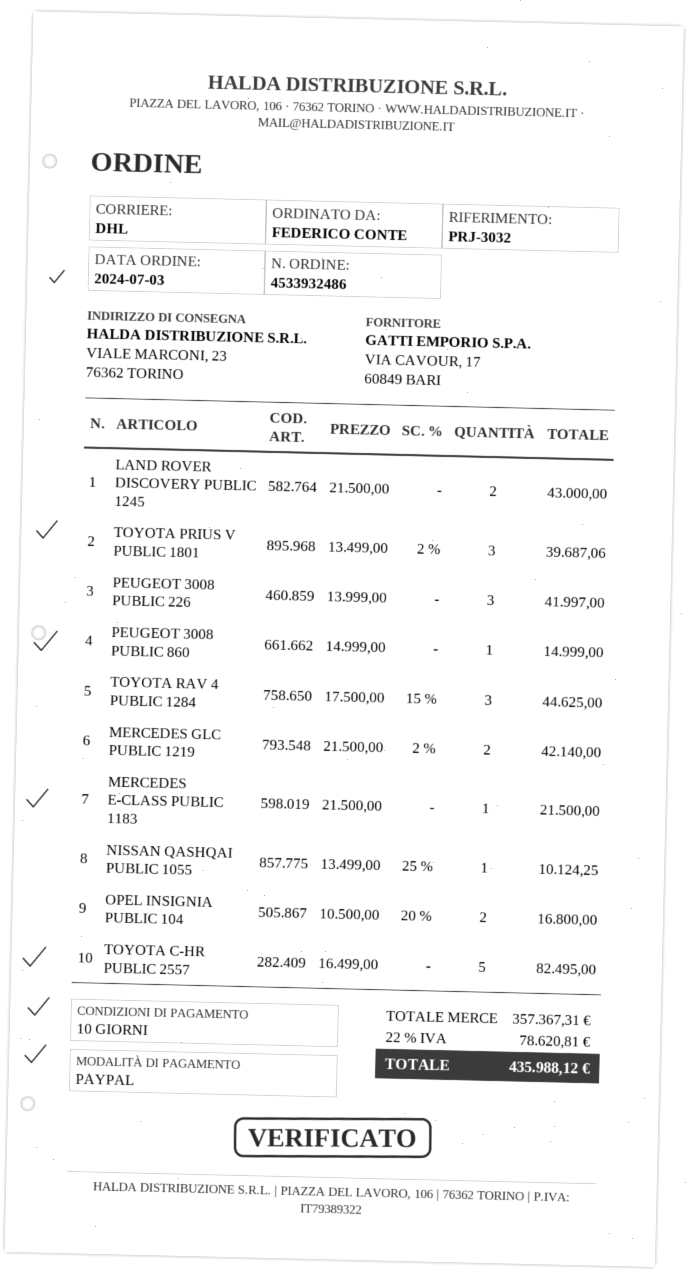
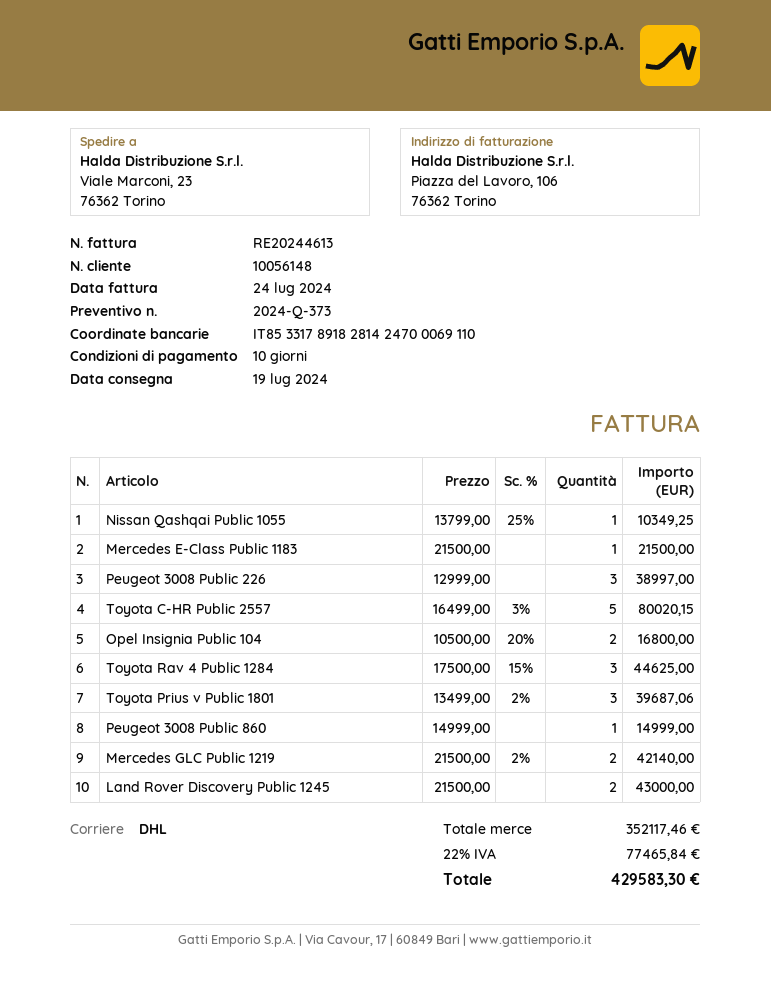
PEUGEOT 3008 PUBLIC 226: 3 x 13999.00 = 41997.00 -> 3 x 12999.00 = 38997.00
NISSAN QASHQAI PUBLIC 1055: 1 x 13499.00 - 25% = 10124.25 -> 1 x 13799.00 - 25% = 10349.25
TOYOTA C-HR PUBLIC 2557: 5 x 16499.00 = 82495.00 -> 5 x 16499.00 - 3% = 80020.15
subtotal: 357367.31 -> 352117.46
tax: 22% = 78620.81 -> 22% = 77465.84
total: 435988.12 -> 429583.30

